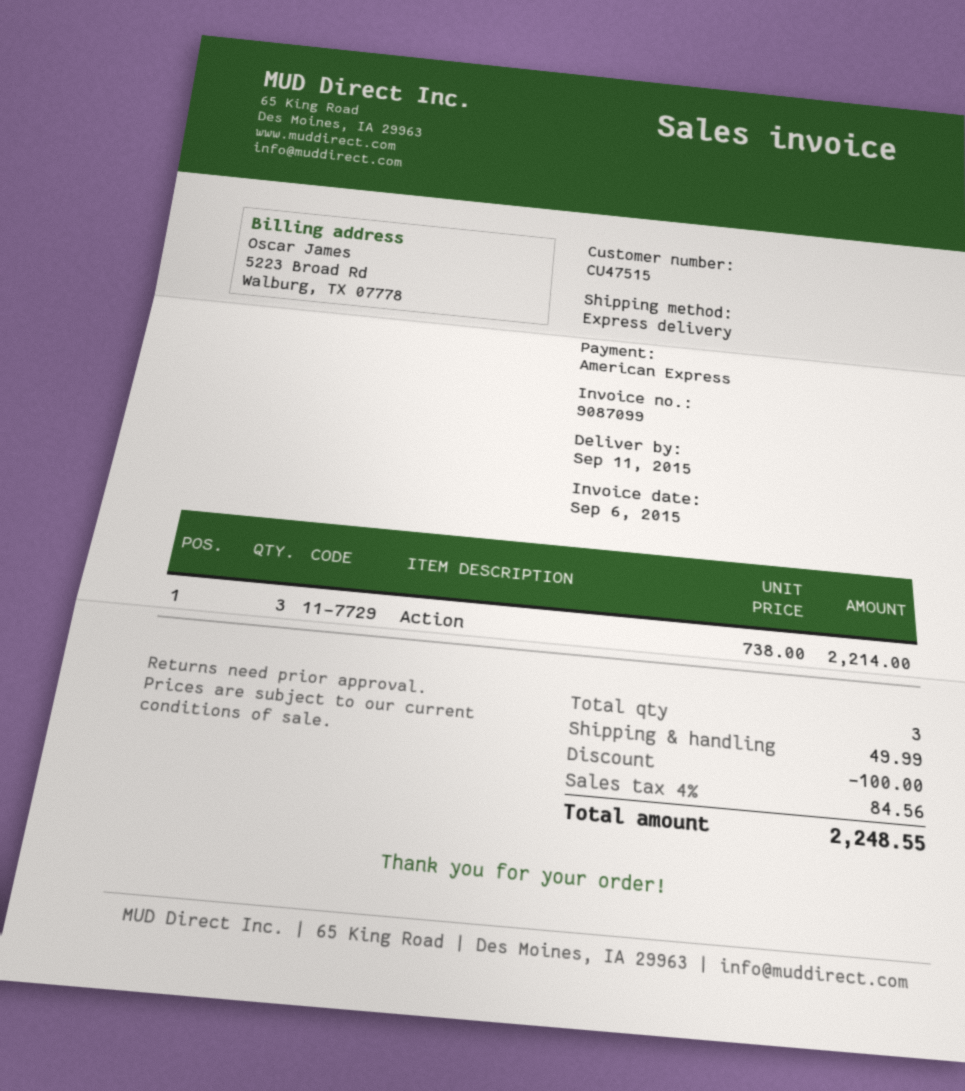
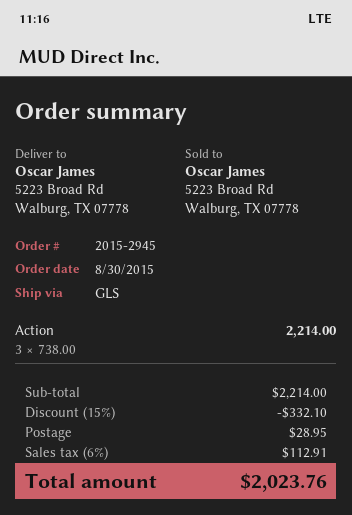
shipping method: express -> GLS
discount: 100.00 -> 332.10
shipping: 49.99 -> 28.95
tax: 4% = 84.56 -> 6% = 112.91
total: 2248.55 -> 2023.76

